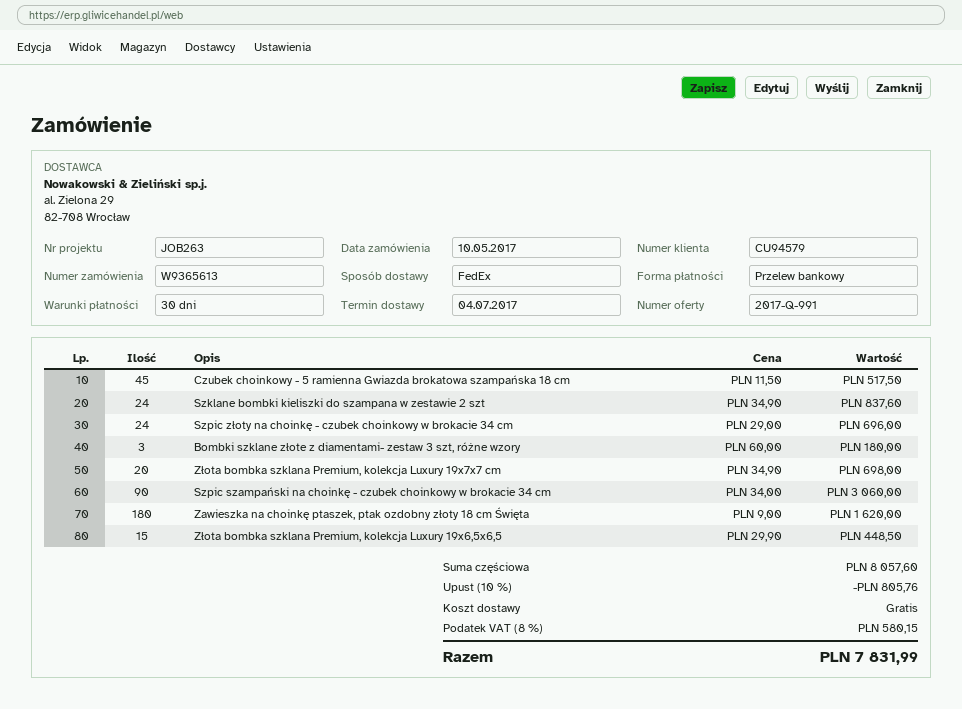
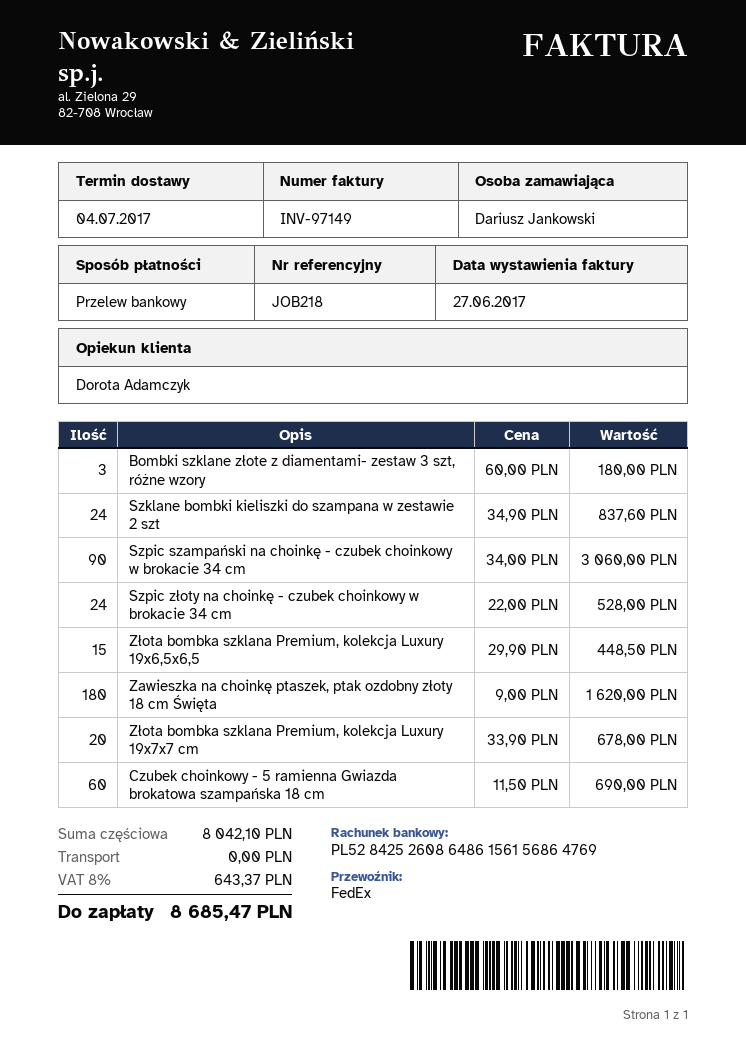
reference: JOB263 -> JOB218
Czubek choinkowy - 5 ramienna Gwiazda brokatowa szampańska 18 cm: 45 x 11.50 = 517.50 -> 60 x 11.50 = 690.00
Szpic złoty na choinkę - czubek choinkowy w brokacie 34 cm: 24 x 29.00 = 696.00 -> 24 x 22.00 = 528.00
Złota bombka szklana Premium, kolekcja Luxury 19x7x7 cm: 20 x 34.90 = 698.00 -> 20 x 33.90 = 678.00
subtotal: 8057.60 -> 8042.10
discount: 10% = 805.76 -> none
tax: 8% = 580.15 -> 8% = 643.37
total: 7831.99 -> 8685.47

